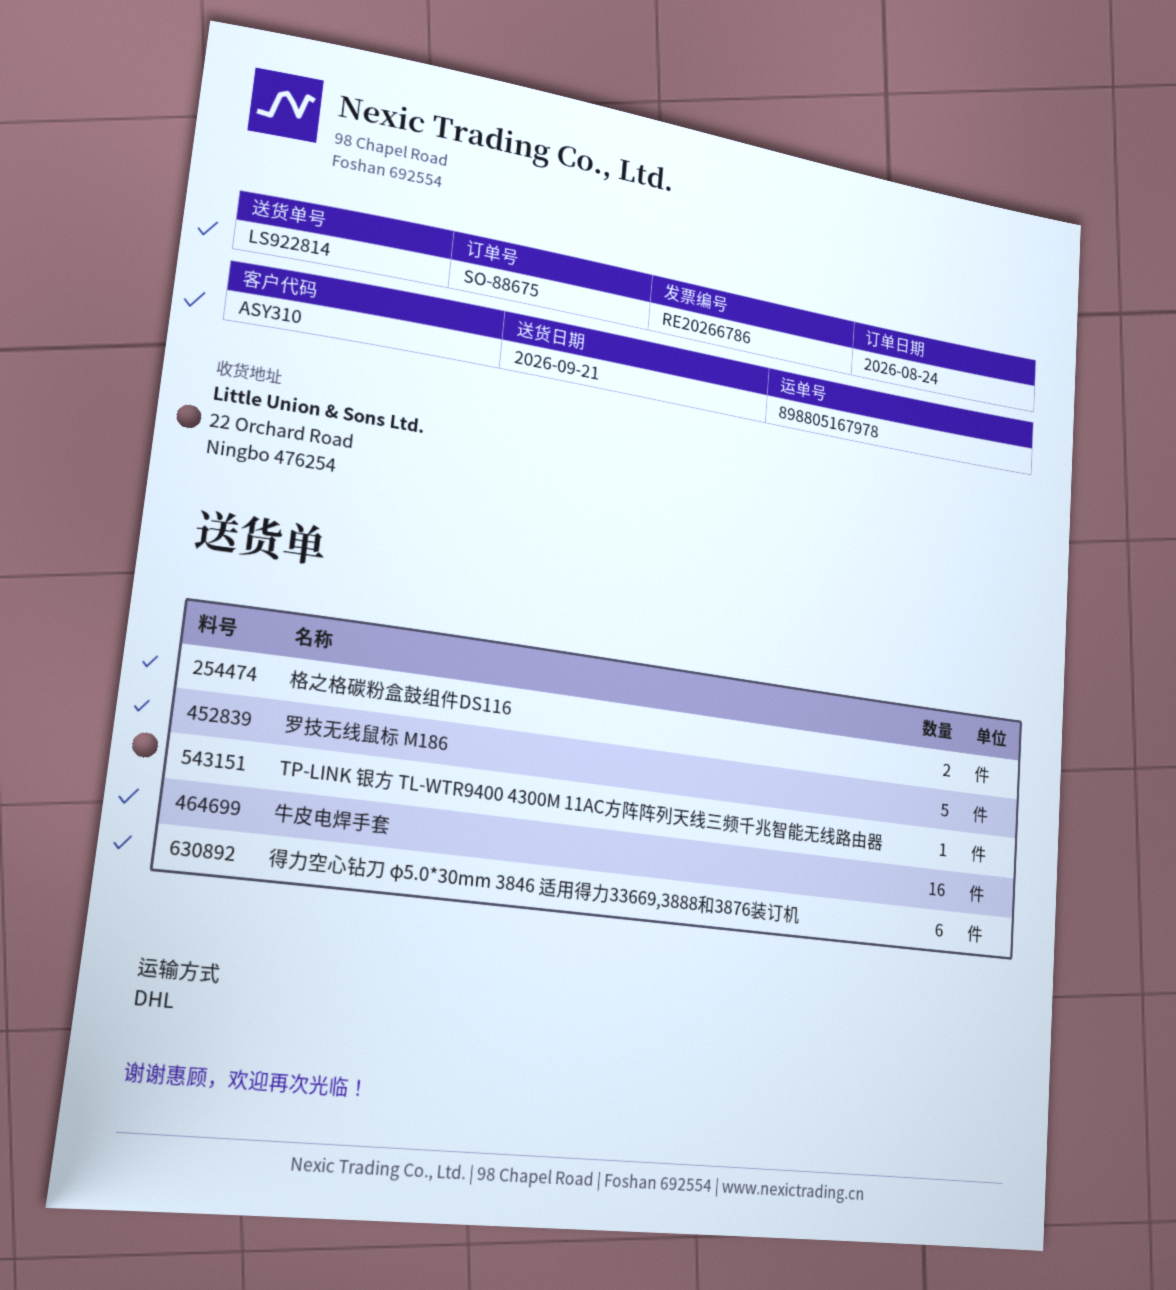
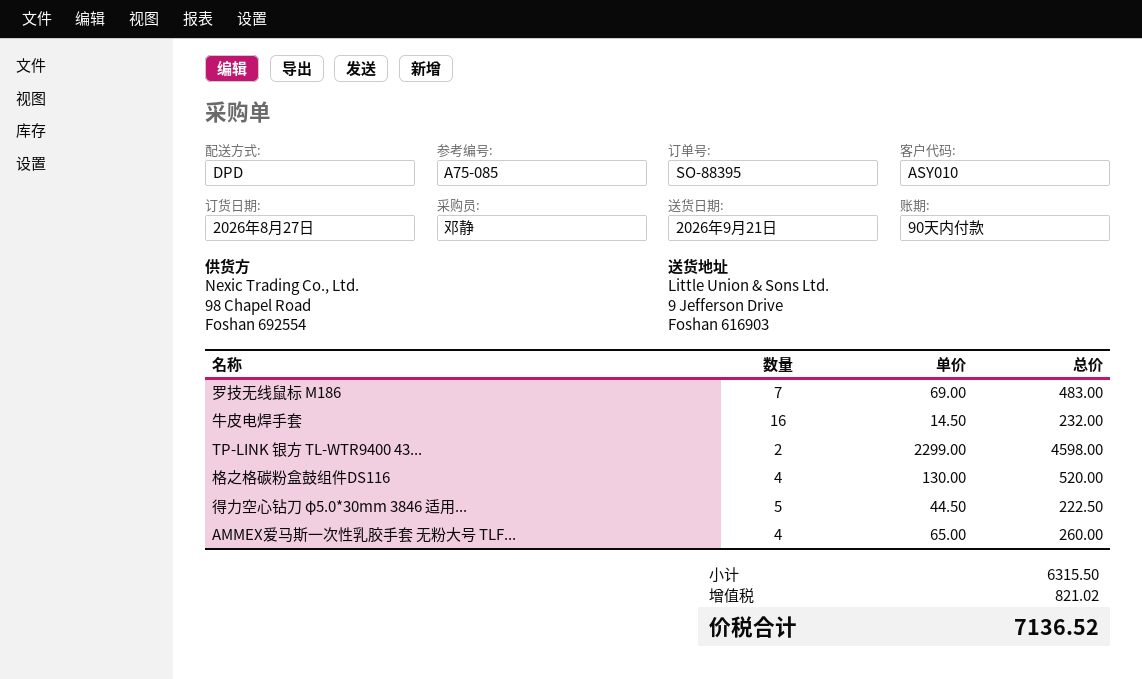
order number: SO-88675 -> SO-88395
order date: 2026-08-24 -> 2026-08-27
customer number: ASY310 -> ASY010
shipping method: DHL -> DPD
ship to: 22 Orchard Road, Ningbo 476254 -> 9 Jefferson Drive, Foshan 616903
格之格碳粉盒鼓组件DS116: 2 -> 4
罗技无线鼠标 M186: 5 -> 7
TP-LINK 银方 TL-WTR9400 4300M 11AC方阵阵列天线三频千兆智能无线路由器: 1 -> 2
得力空心钻刀 φ5.0*30mm 3846 适用得力33669,3888和3876装订机: 6 -> 5
AMMEX爱马斯一次性乳胶手套 无粉大号 TLF...: none -> 4

